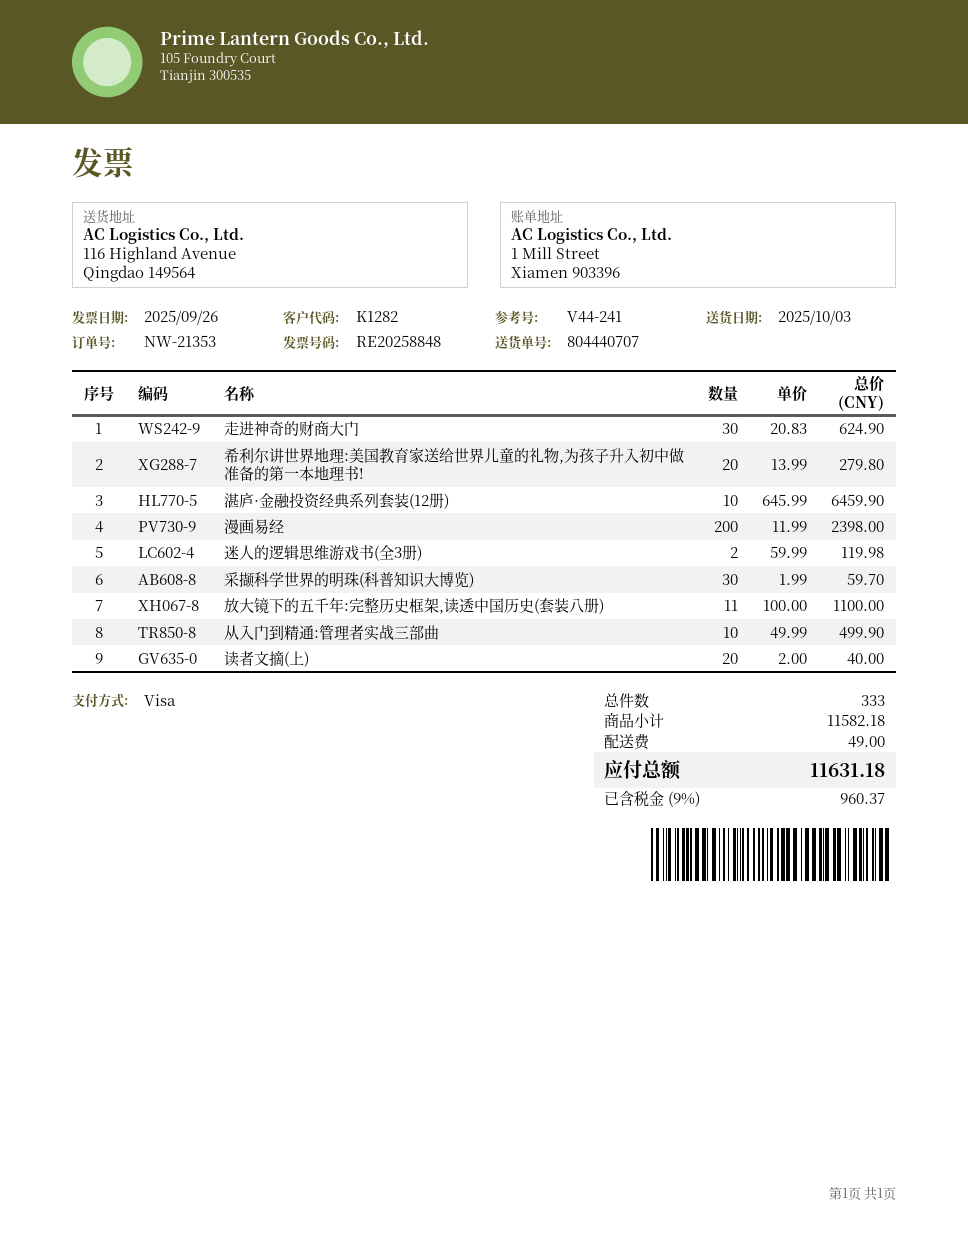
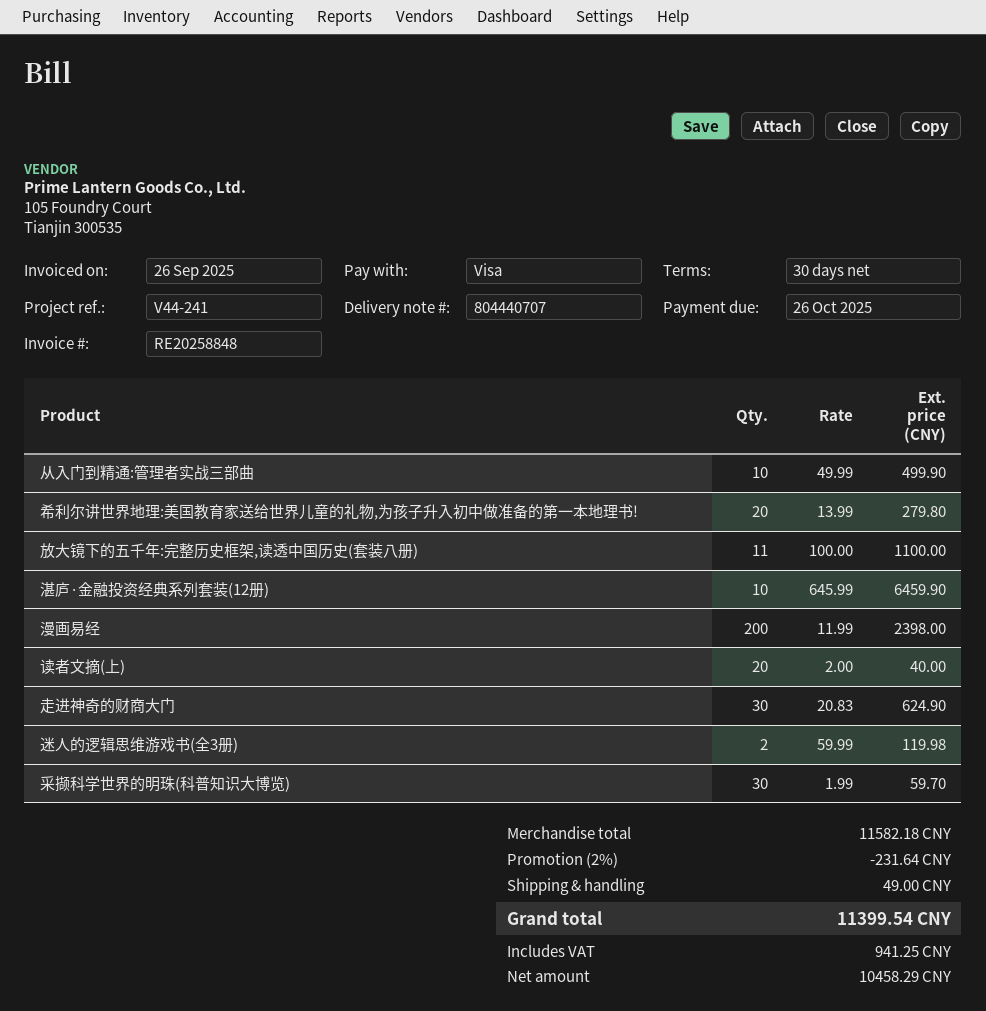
discount: none -> 2% = 231.64
tax: 960.37 -> 941.25
total: 11631.18 -> 11399.54

